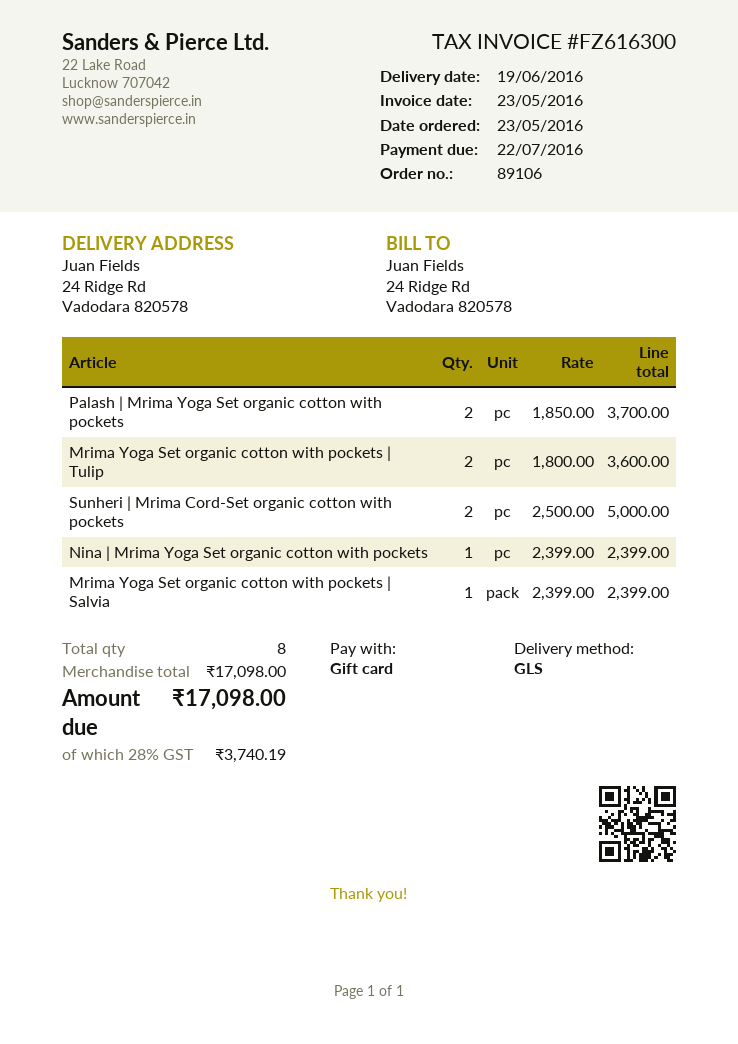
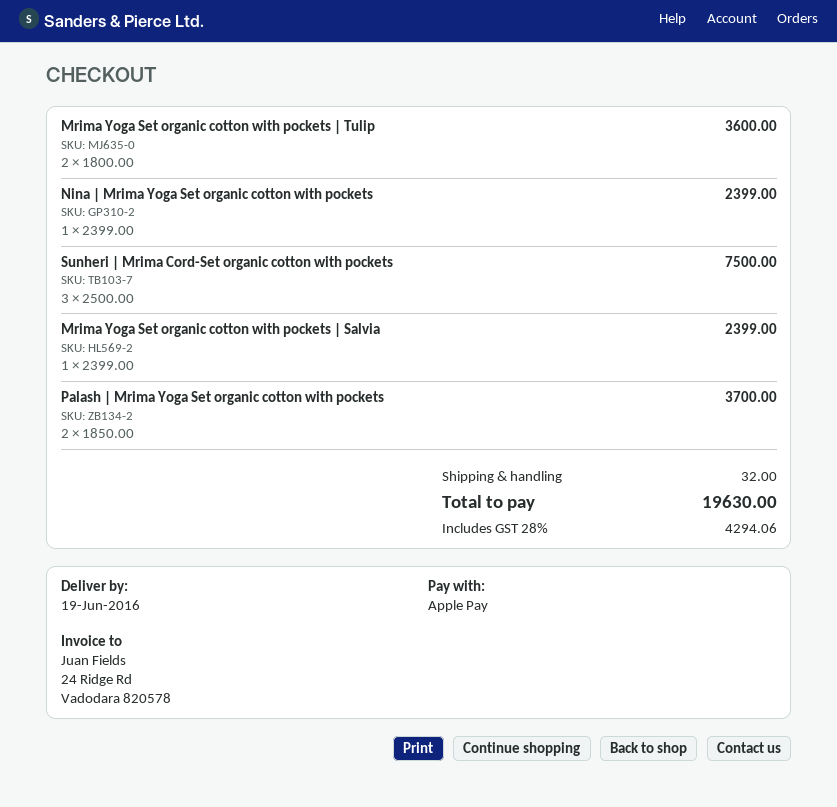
payment method: gift card -> Apple Pay
Sunheri | Mrima Cord-Set organic cotton with pockets: 2 x 2500.00 = 5000.00 -> 3 x 2500.00 = 7500.00
shipping: none -> 32.00
tax: 28% = 3740.19 -> 28% = 4294.06
total: 17098.00 -> 19630.00

